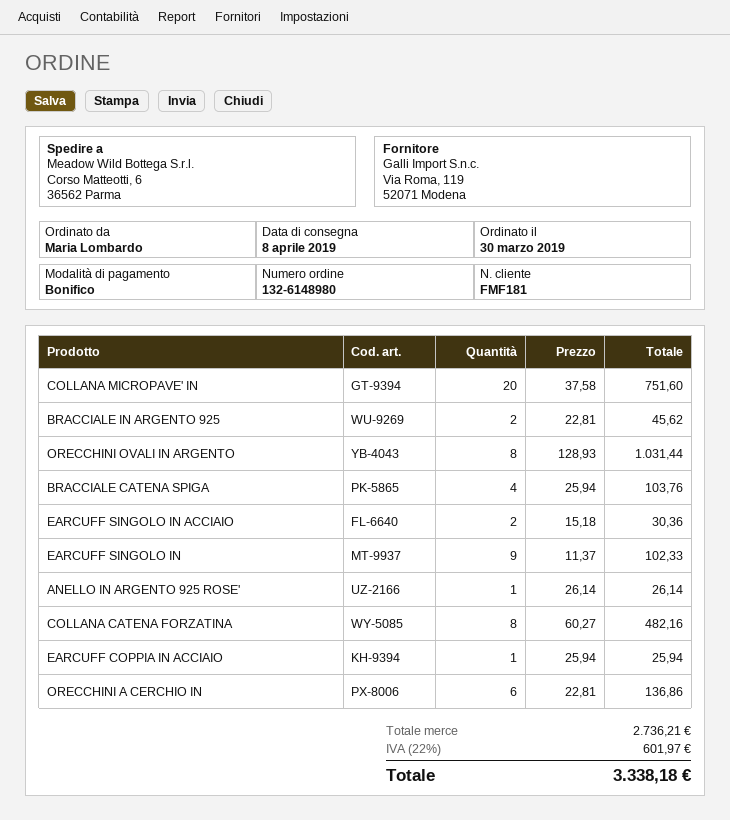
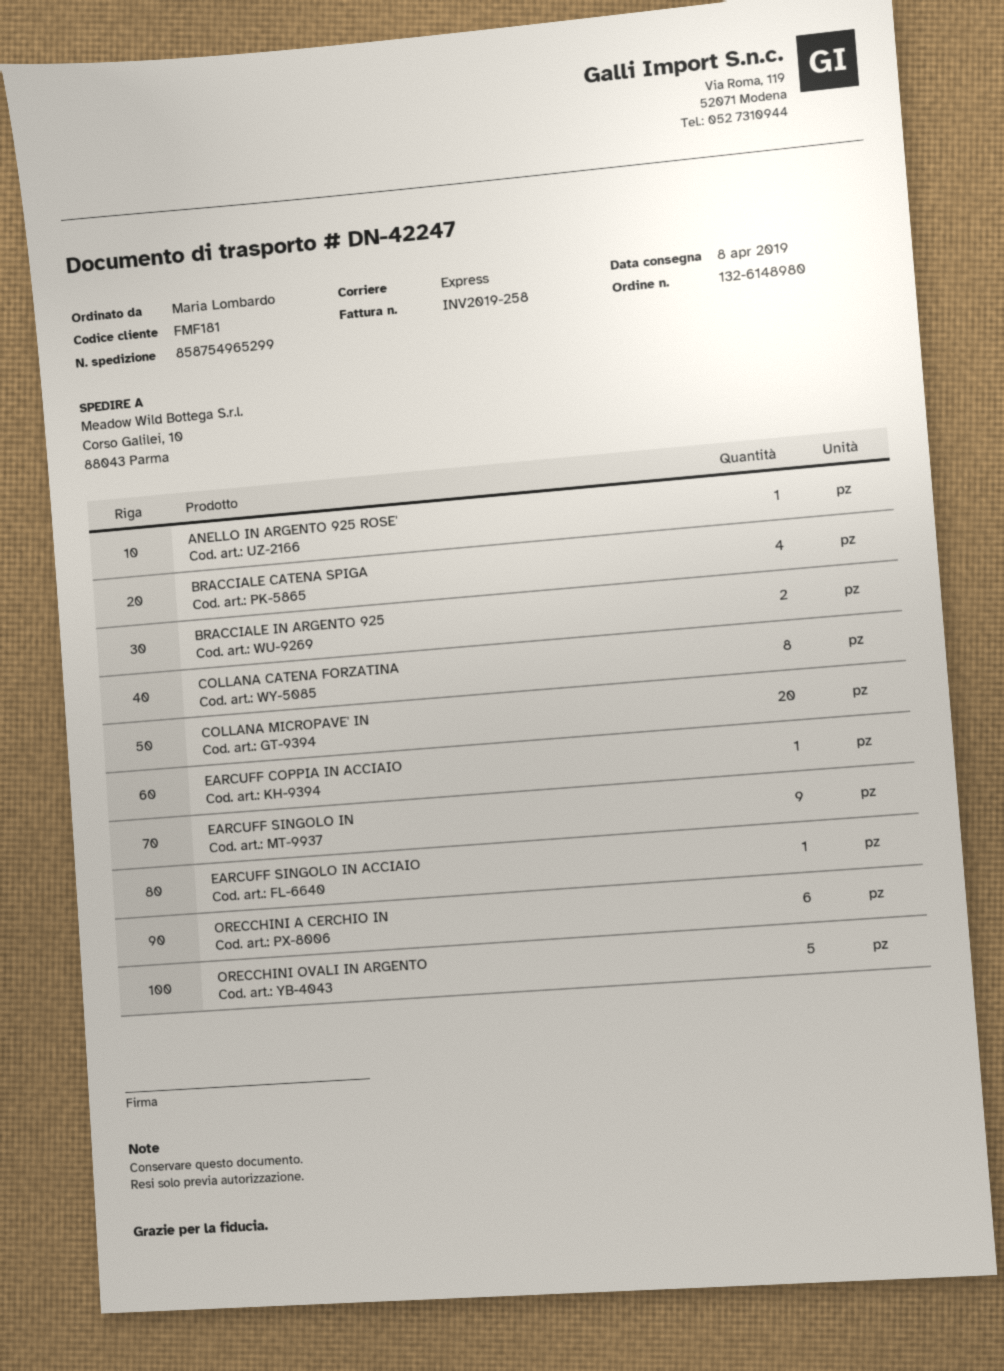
ship to: Corso Matteotti, 6, 36562 Parma -> Corso Galilei, 10, 88043 Parma
ORECCHINI OVALI IN ARGENTO: 8 -> 5
EARCUFF SINGOLO IN ACCIAIO: 2 -> 1

